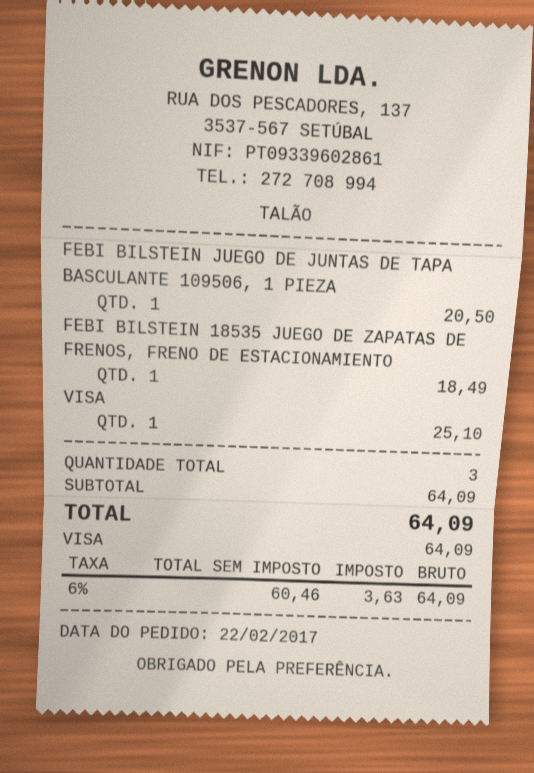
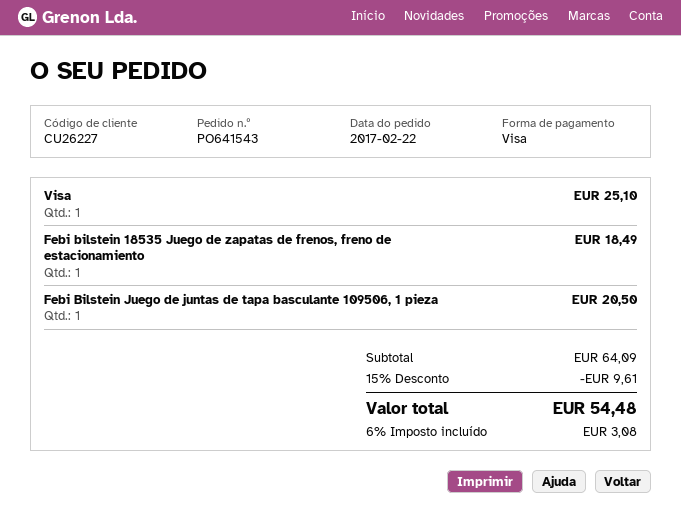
discount: none -> 15% = 9.61
tax: 6% = 3.63 -> 6% = 3.08
total: 64.09 -> 54.48

